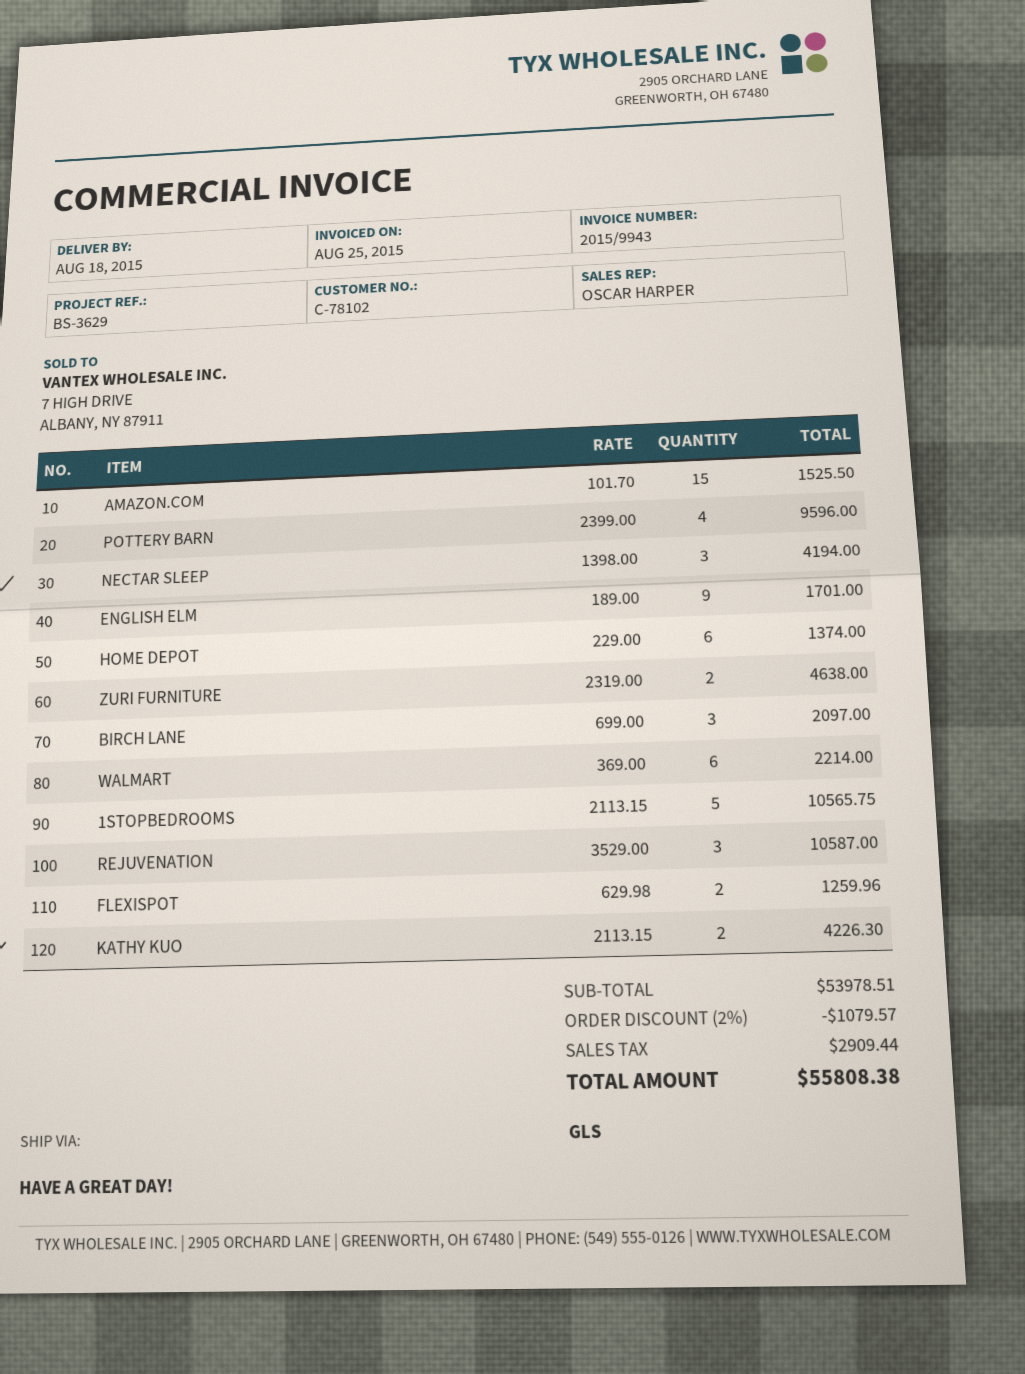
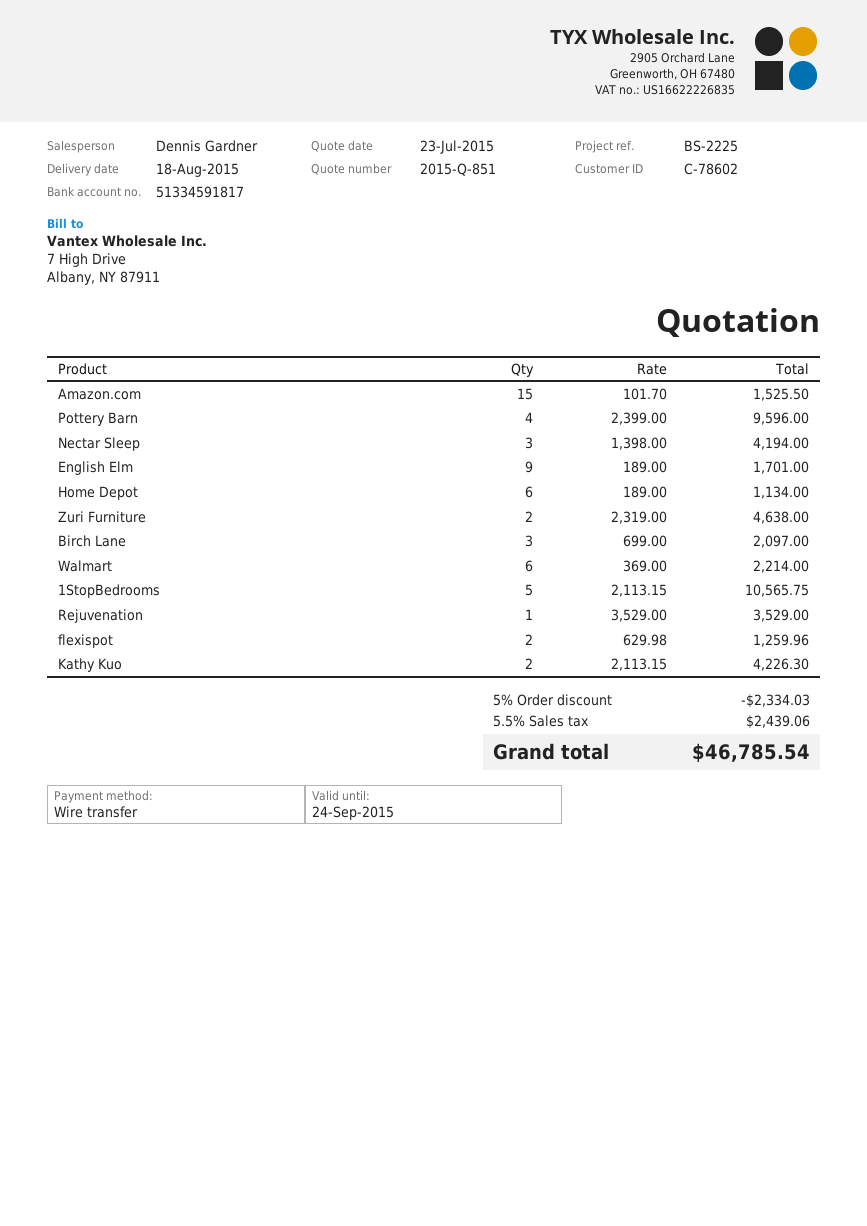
customer number: C-78102 -> C-78602
reference: BS-3629 -> BS-2225
sales rep: OSCAR HARPER -> Dennis Gardner
HOME DEPOT: 6 x 229.00 = 1374.00 -> 6 x 189.00 = 1134.00
REJUVENATION: 3 x 3529.00 = 10587.00 -> 1 x 3529.00 = 3529.00
discount: 2% = 1079.57 -> 5% = 2334.03
tax: 2909.44 -> 2439.06
total: 55808.38 -> 46785.54

